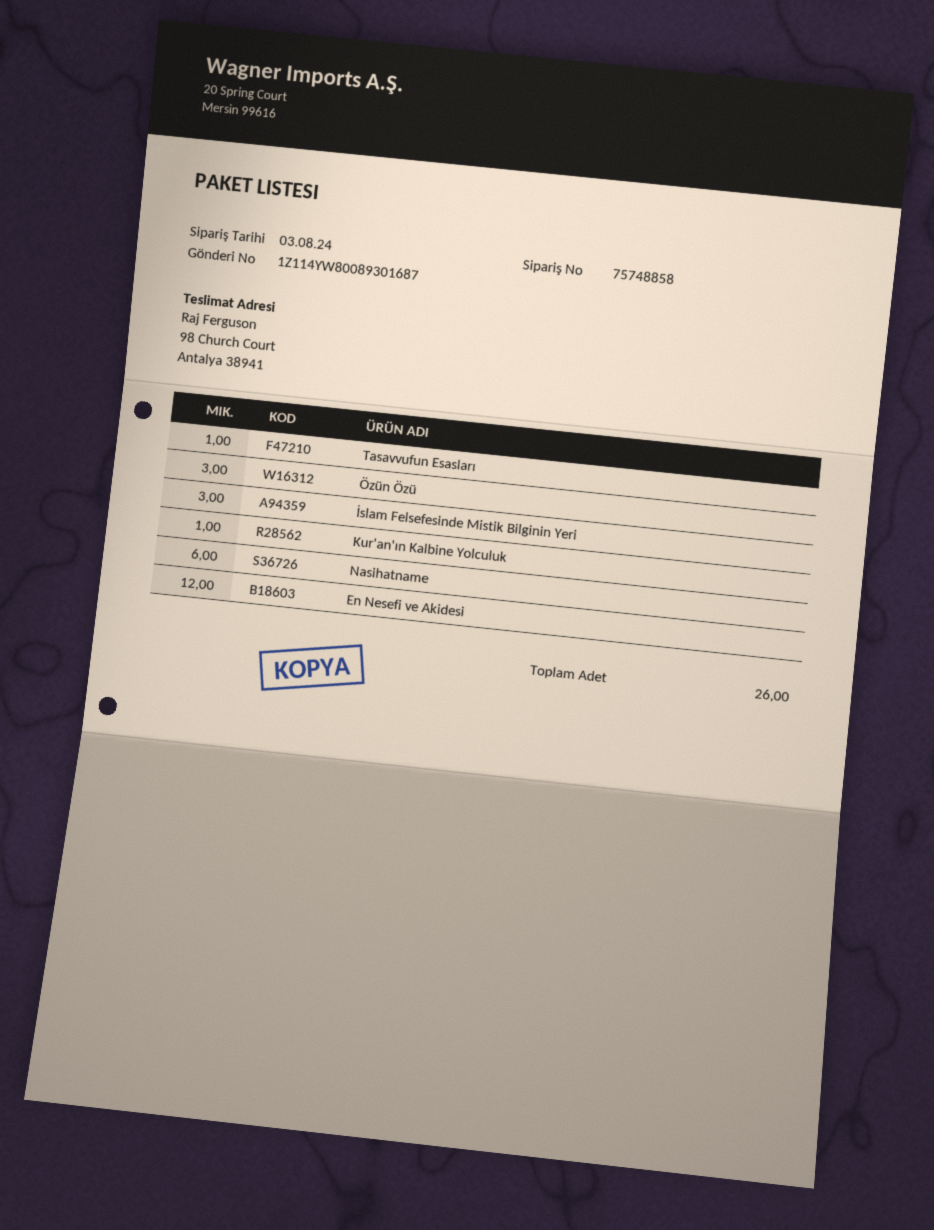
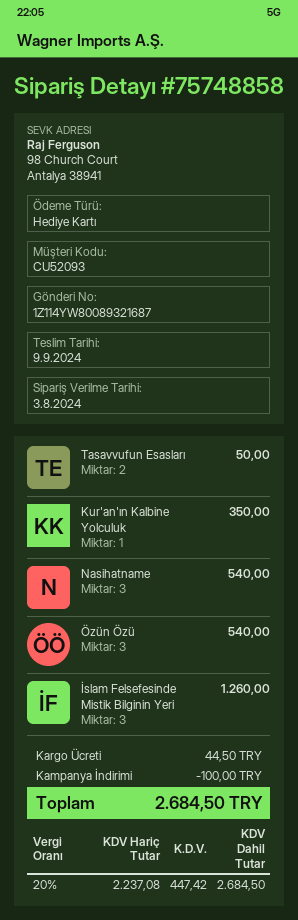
tracking number: 1Z114YW80089301687 -> 1Z114YW80089321687
Tasavvufun Esasları: 1 -> 2
Nasihatname: 6 -> 3
En Nesefi ve Akidesi: 12 -> none

